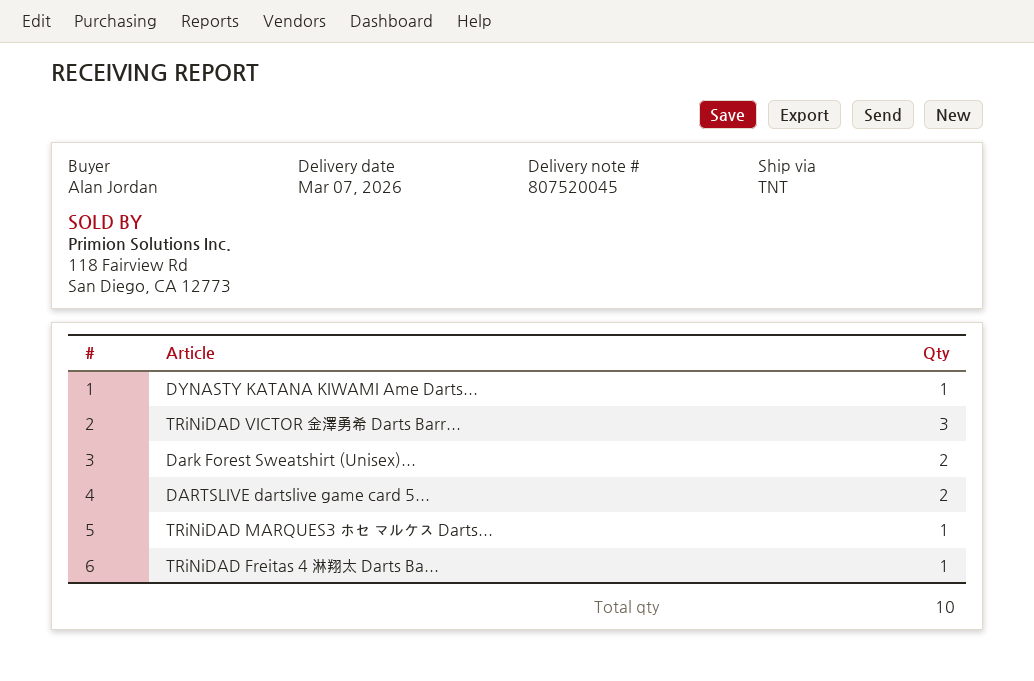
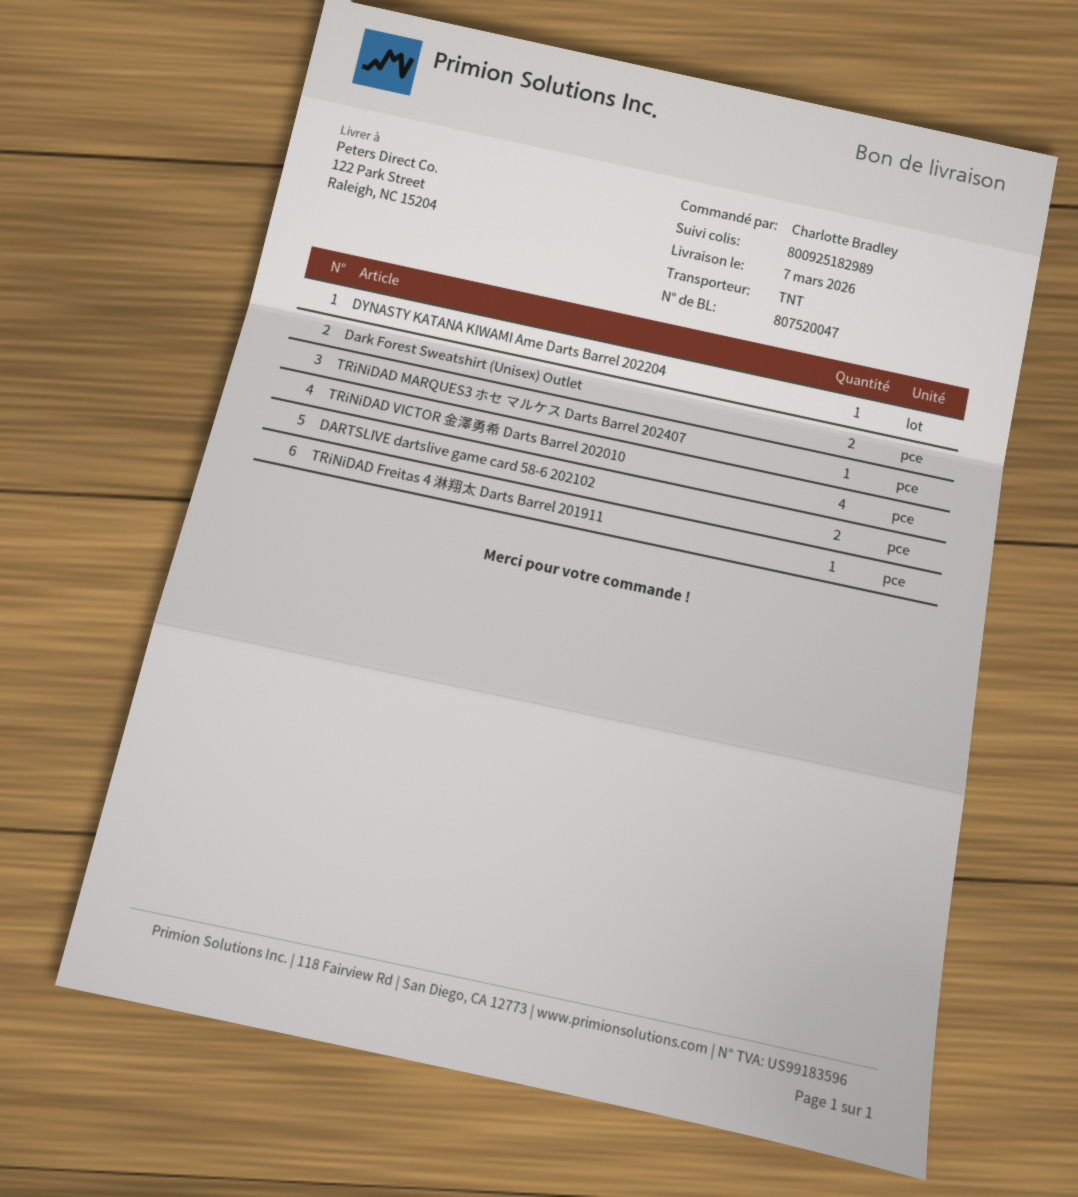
delivery note number: 807520045 -> 807520047
ordered by: Alan Jordan -> Charlotte Bradley
TRiNiDAD VICTOR 金澤勇希 Darts Barr...: 3 -> 4

